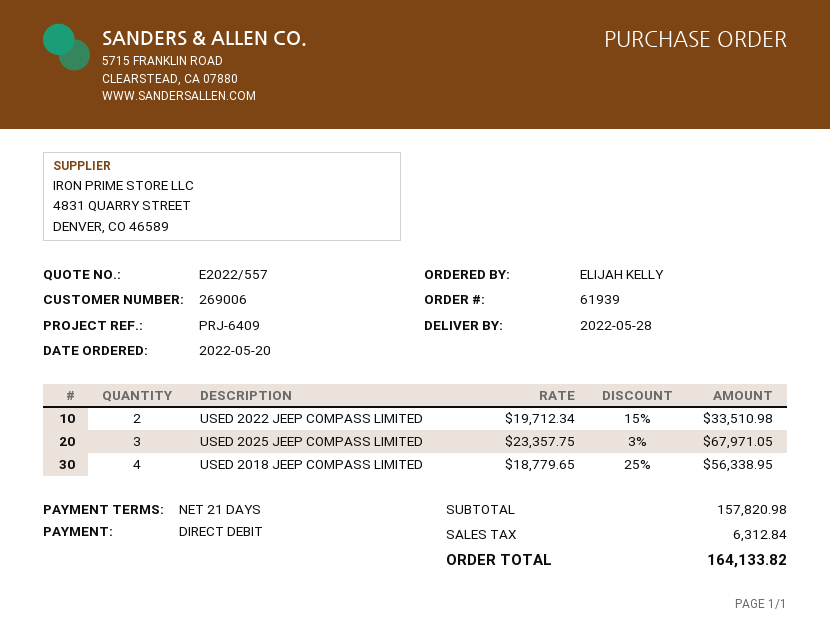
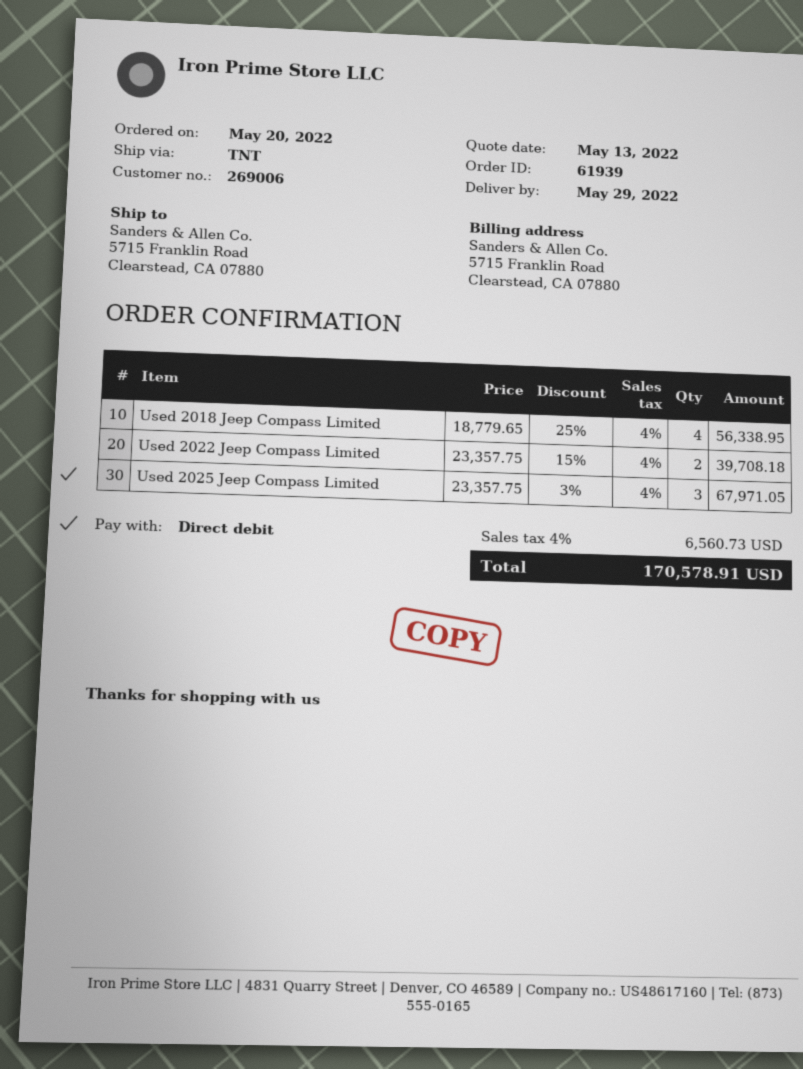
delivery date: 2022-05-28 -> 2022-05-29
USED 2022 JEEP COMPASS LIMITED: 2 x 19712.34 - 15% = 33510.98 -> 2 x 23357.75 - 15% = 39708.18
tax: 6312.84 -> 6560.73
total: 164133.82 -> 170578.91

